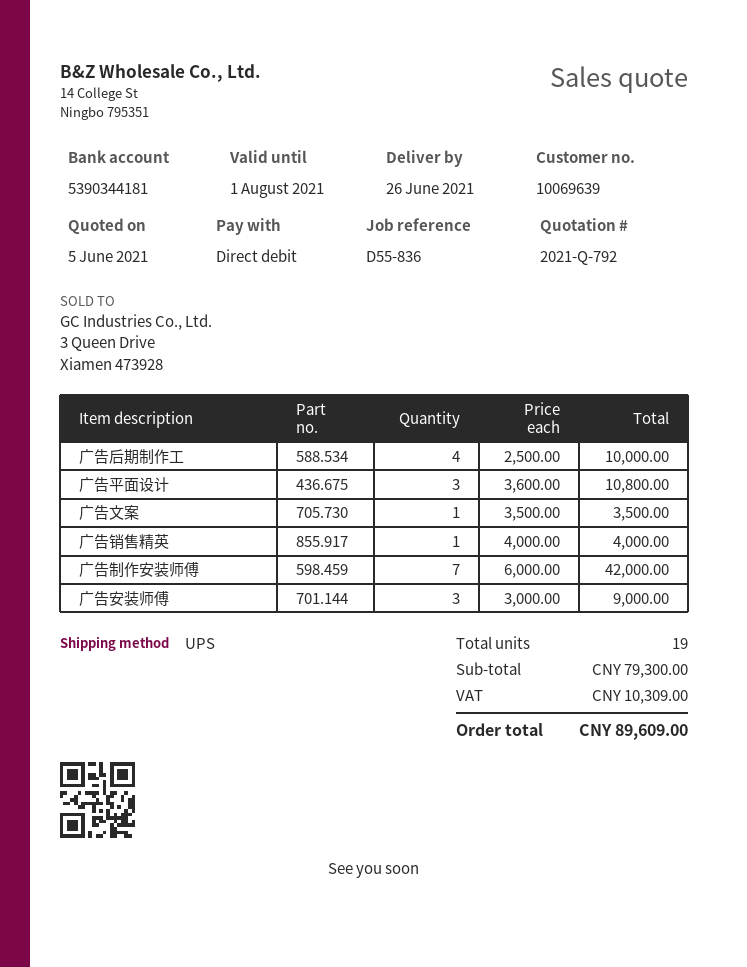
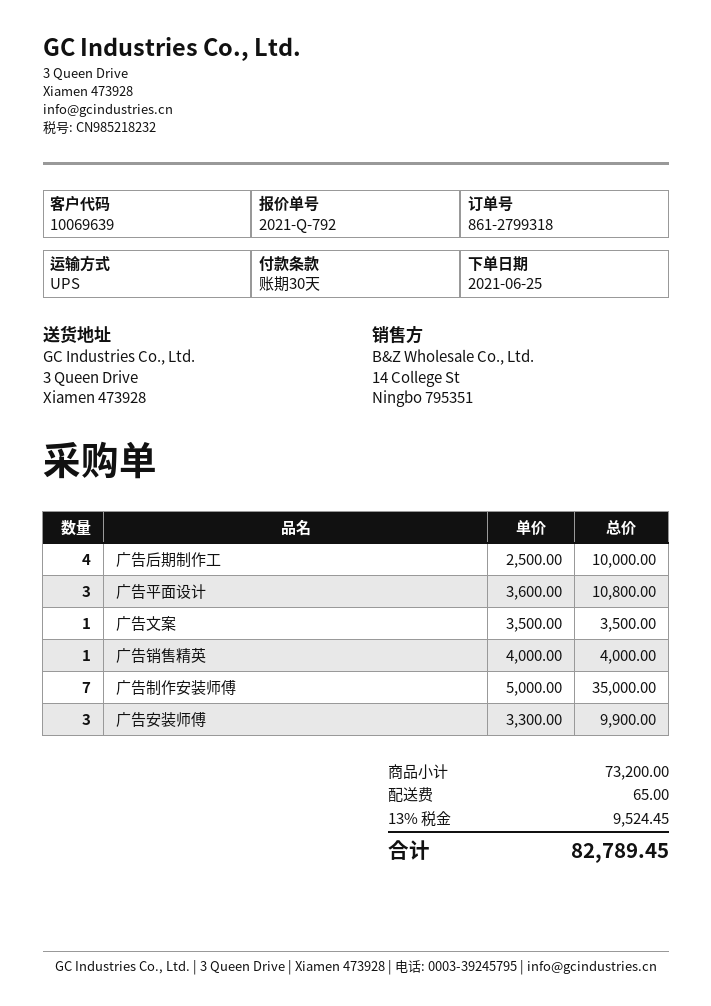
广告制作安装师傅: 7 x 6000.00 = 42000.00 -> 7 x 5000.00 = 35000.00
广告安装师傅: 3 x 3000.00 = 9000.00 -> 3 x 3300.00 = 9900.00
subtotal: 79300.00 -> 73200.00
shipping: none -> 65.00
tax: 10309.00 -> 9524.45
total: 89609.00 -> 82789.45

